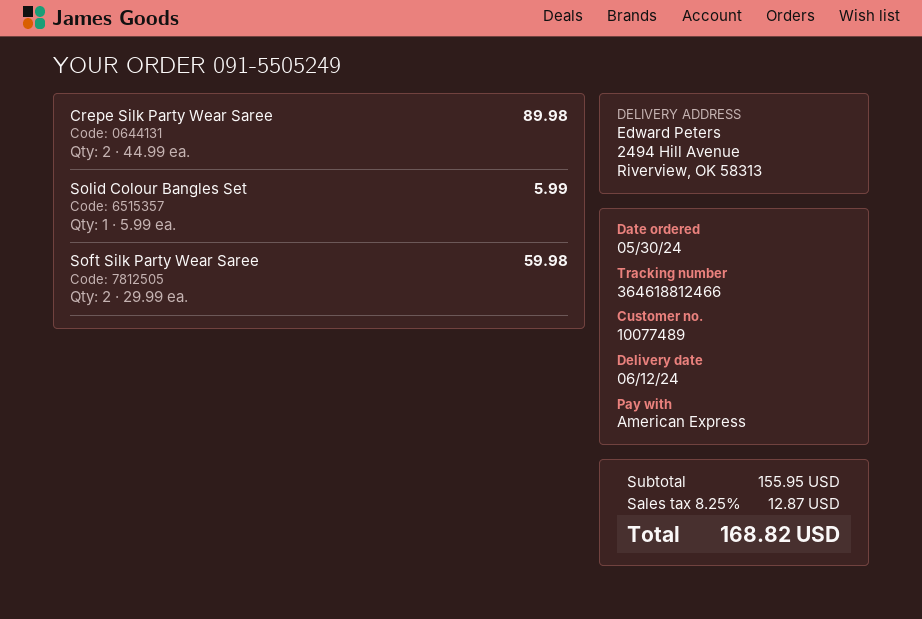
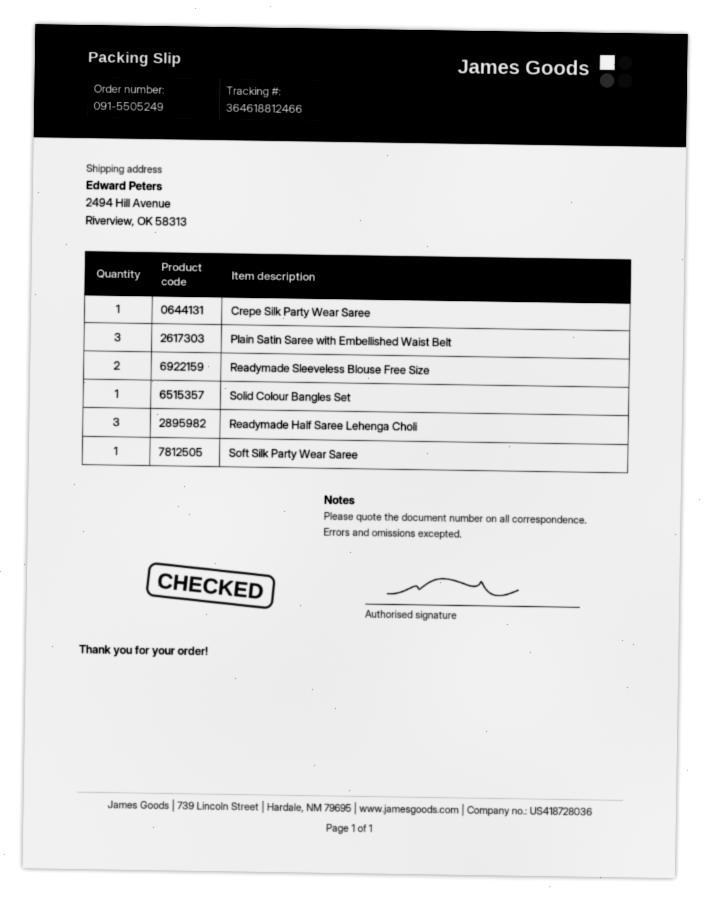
Crepe Silk Party Wear Saree: 2 -> 1
Soft Silk Party Wear Saree: 2 -> 1
Plain Satin Saree with Embellished Waist Belt: none -> 3
Readymade Sleeveless Blouse Free Size: none -> 2
Readymade Half Saree Lehenga Choli: none -> 3

